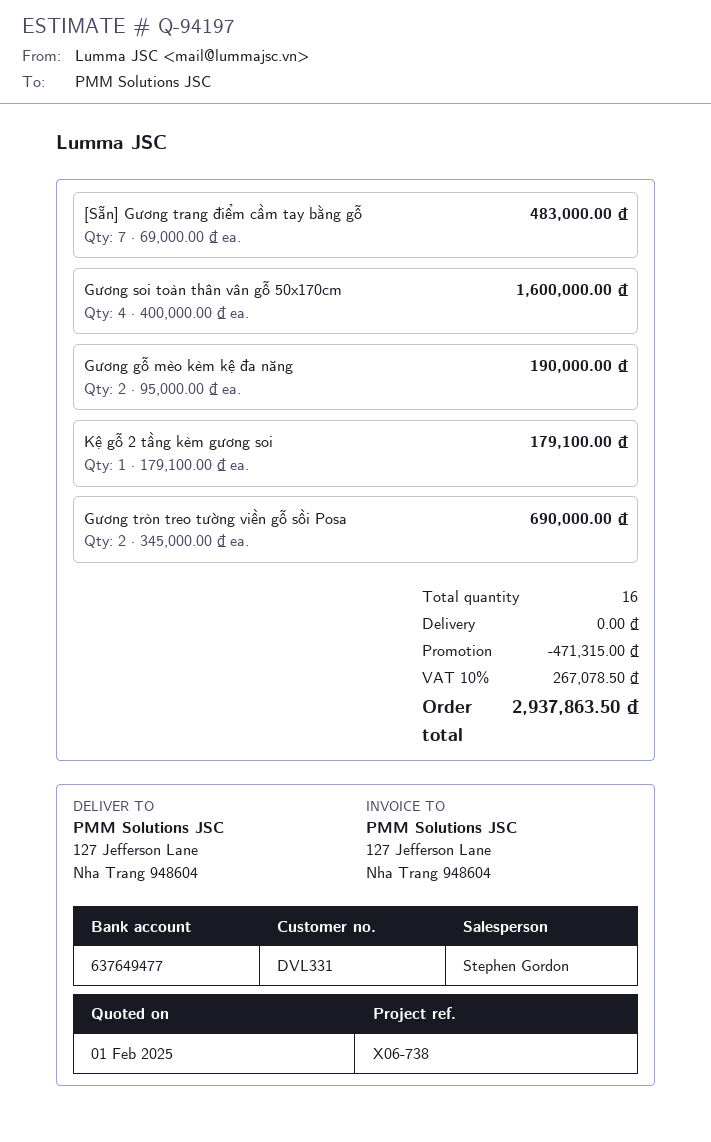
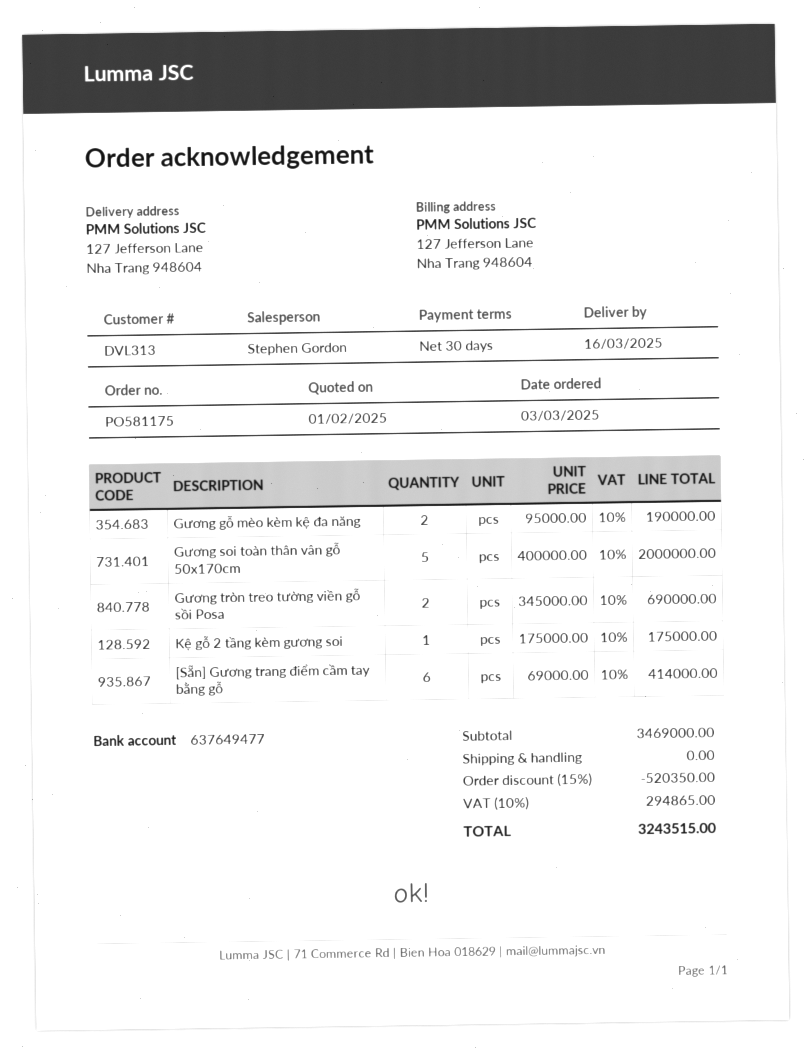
customer number: DVL331 -> DVL313
[Sẵn] Gương trang điểm cầm tay bằng gỗ: 7 x 69000.00 = 483000.00 -> 6 x 69000.00 = 414000.00
Gương soi toàn thân vân gỗ 50x170cm: 4 x 400000.00 = 1600000.00 -> 5 x 400000.00 = 2000000.00
Kệ gỗ 2 tầng kèm gương soi: 1 x 179100.00 = 179100.00 -> 1 x 175000.00 = 175000.00
discount: 471315.00 -> 520350.00
tax: 10% = 267078.50 -> 10% = 294865.00
total: 2937863.50 -> 3243515.00

